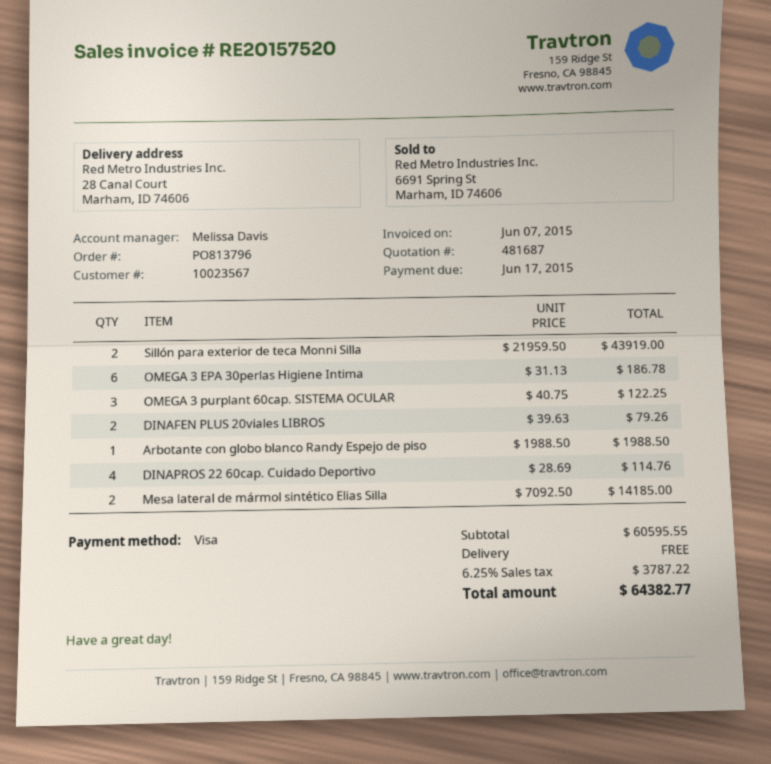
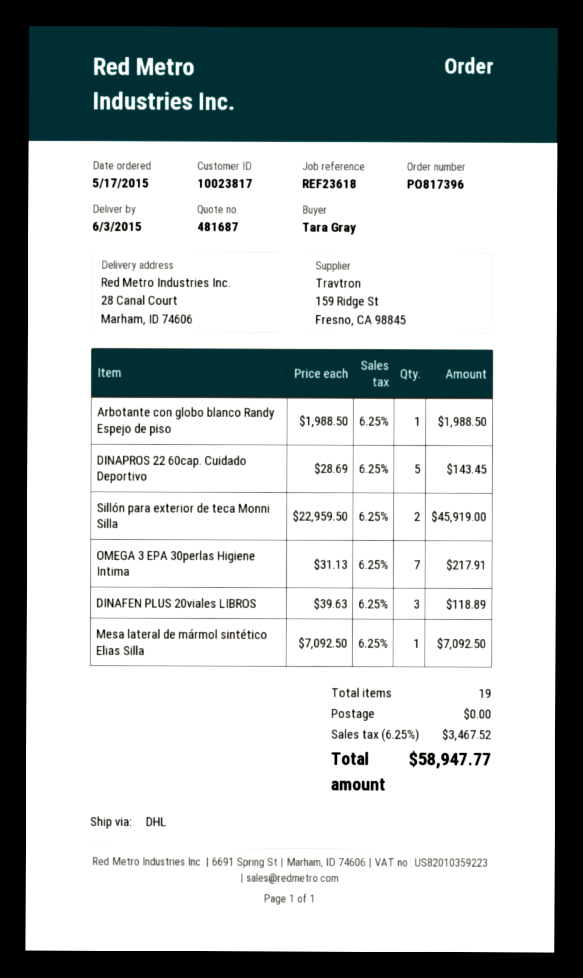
order number: PO813796 -> PO817396
customer number: 10023567 -> 10023817
Sillón para exterior de teca Monni Silla: 2 x 21959.50 = 43919.00 -> 2 x 22959.50 = 45919.00
OMEGA 3 EPA 30perlas Higiene Intima: 6 x 31.13 = 186.78 -> 7 x 31.13 = 217.91
OMEGA 3 purplant 60cap. SISTEMA OCULAR: 3 x 40.75 = 122.25 -> none
DINAFEN PLUS 20viales LIBROS: 2 x 39.63 = 79.26 -> 3 x 39.63 = 118.89
DINAPROS 22 60cap. Cuidado Deportivo: 4 x 28.69 = 114.76 -> 5 x 28.69 = 143.45
Mesa lateral de mármol sintético Elias Silla: 2 x 7092.50 = 14185.00 -> 1 x 7092.50 = 7092.50
tax: 6.25% = 3787.22 -> 6.25% = 3467.52
total: 64382.77 -> 58947.77

